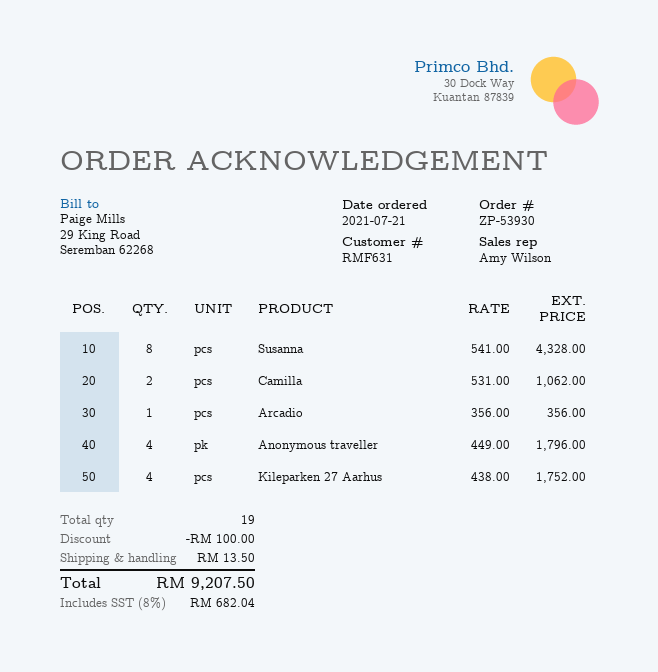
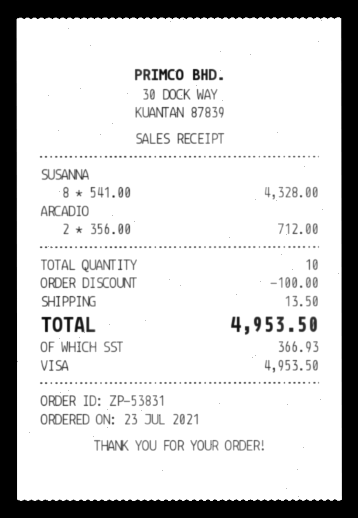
order number: ZP-53930 -> ZP-53831
order date: 2021-07-21 -> 2021-07-23
Camilla: 2 x 531.00 = 1062.00 -> none
Arcadio: 1 x 356.00 = 356.00 -> 2 x 356.00 = 712.00
Anonymous traveller: 4 x 449.00 = 1796.00 -> none
Kileparken 27 Aarhus: 4 x 438.00 = 1752.00 -> none
total quantity: 19 -> 10
tax: 682.04 -> 366.93
total: 9207.50 -> 4953.50

